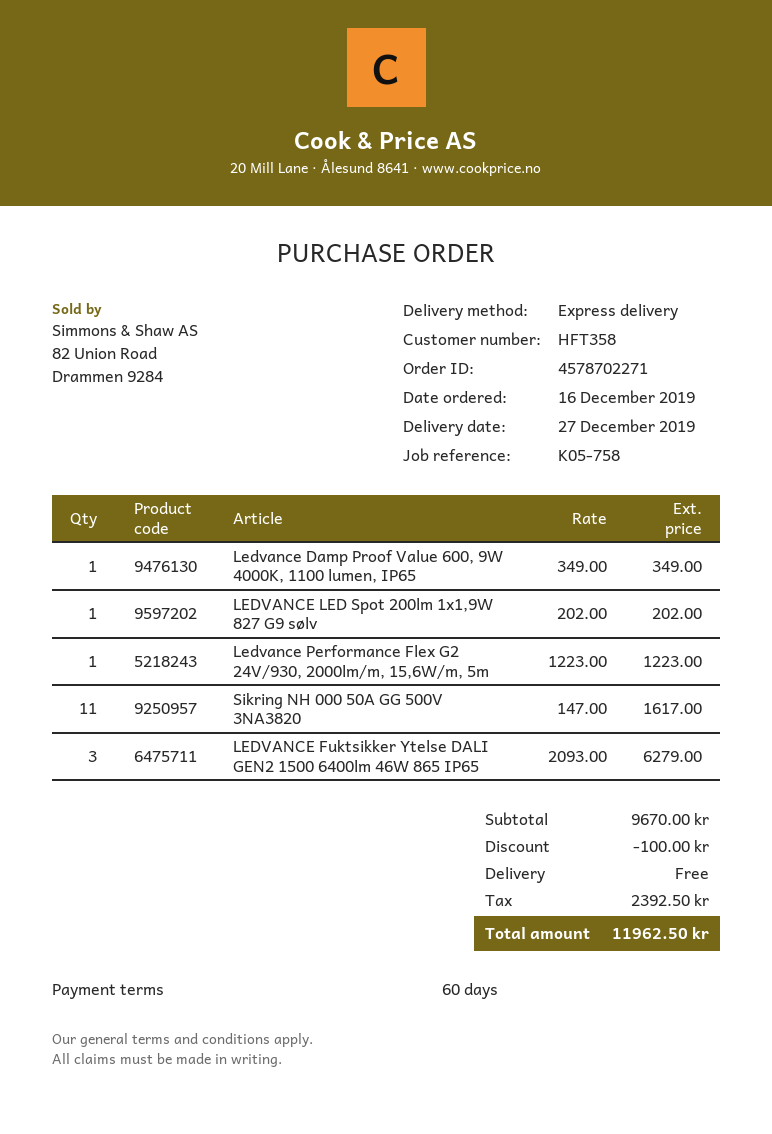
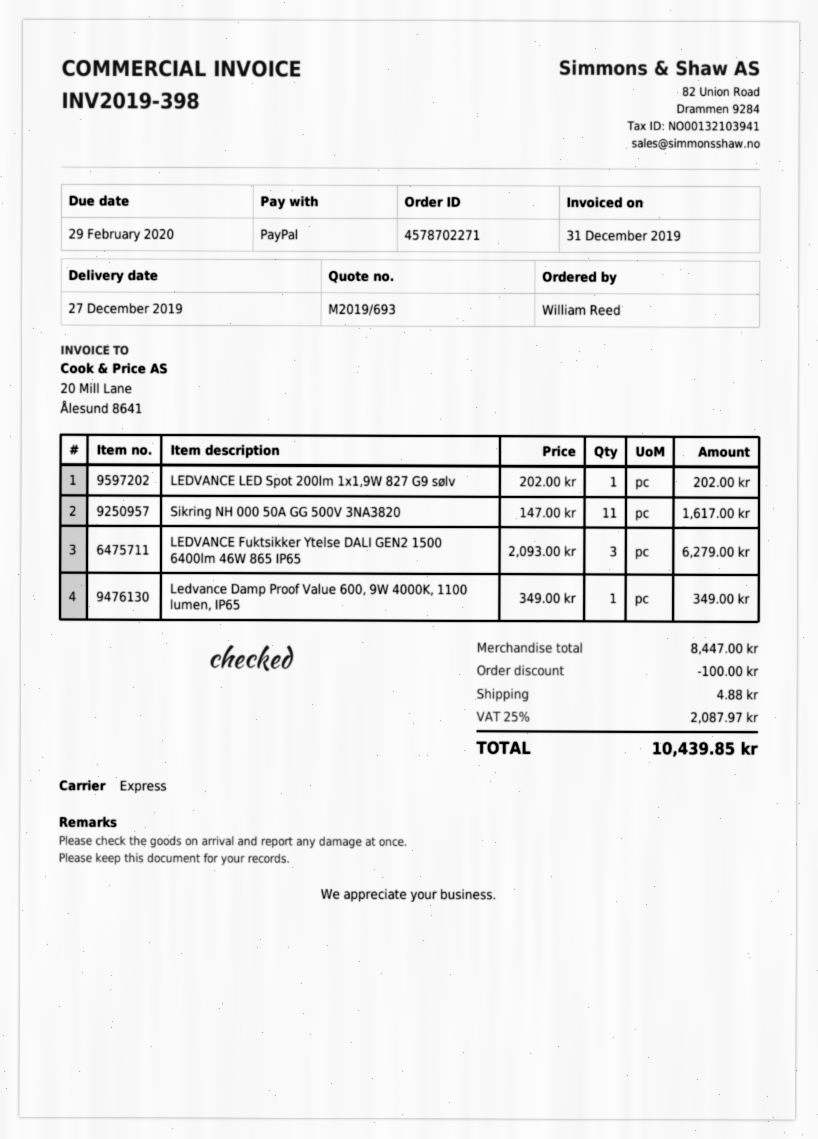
Ledvance Performance Flex G2 24V/930, 2000lm/m, 15,6W/m, 5m: 1 x 1223.00 = 1223.00 -> none
subtotal: 9670.00 -> 8447.00
shipping: 0.00 -> 4.88
tax: 2392.50 -> 2087.97
total: 11962.50 -> 10439.85

